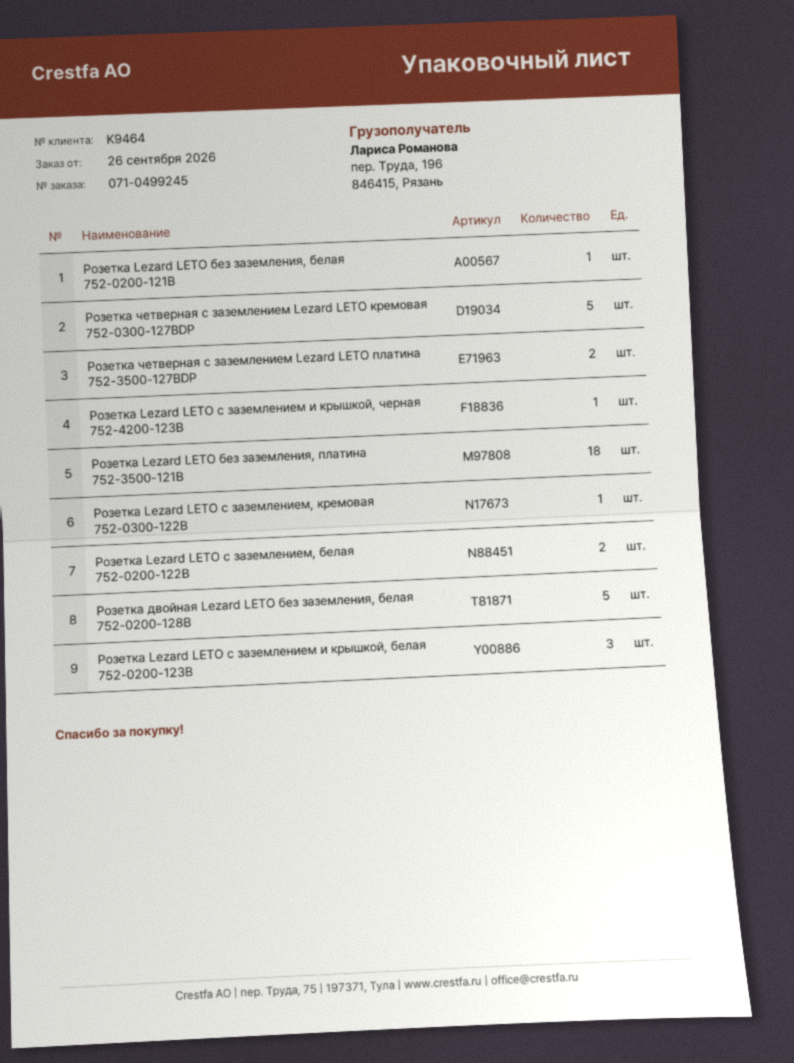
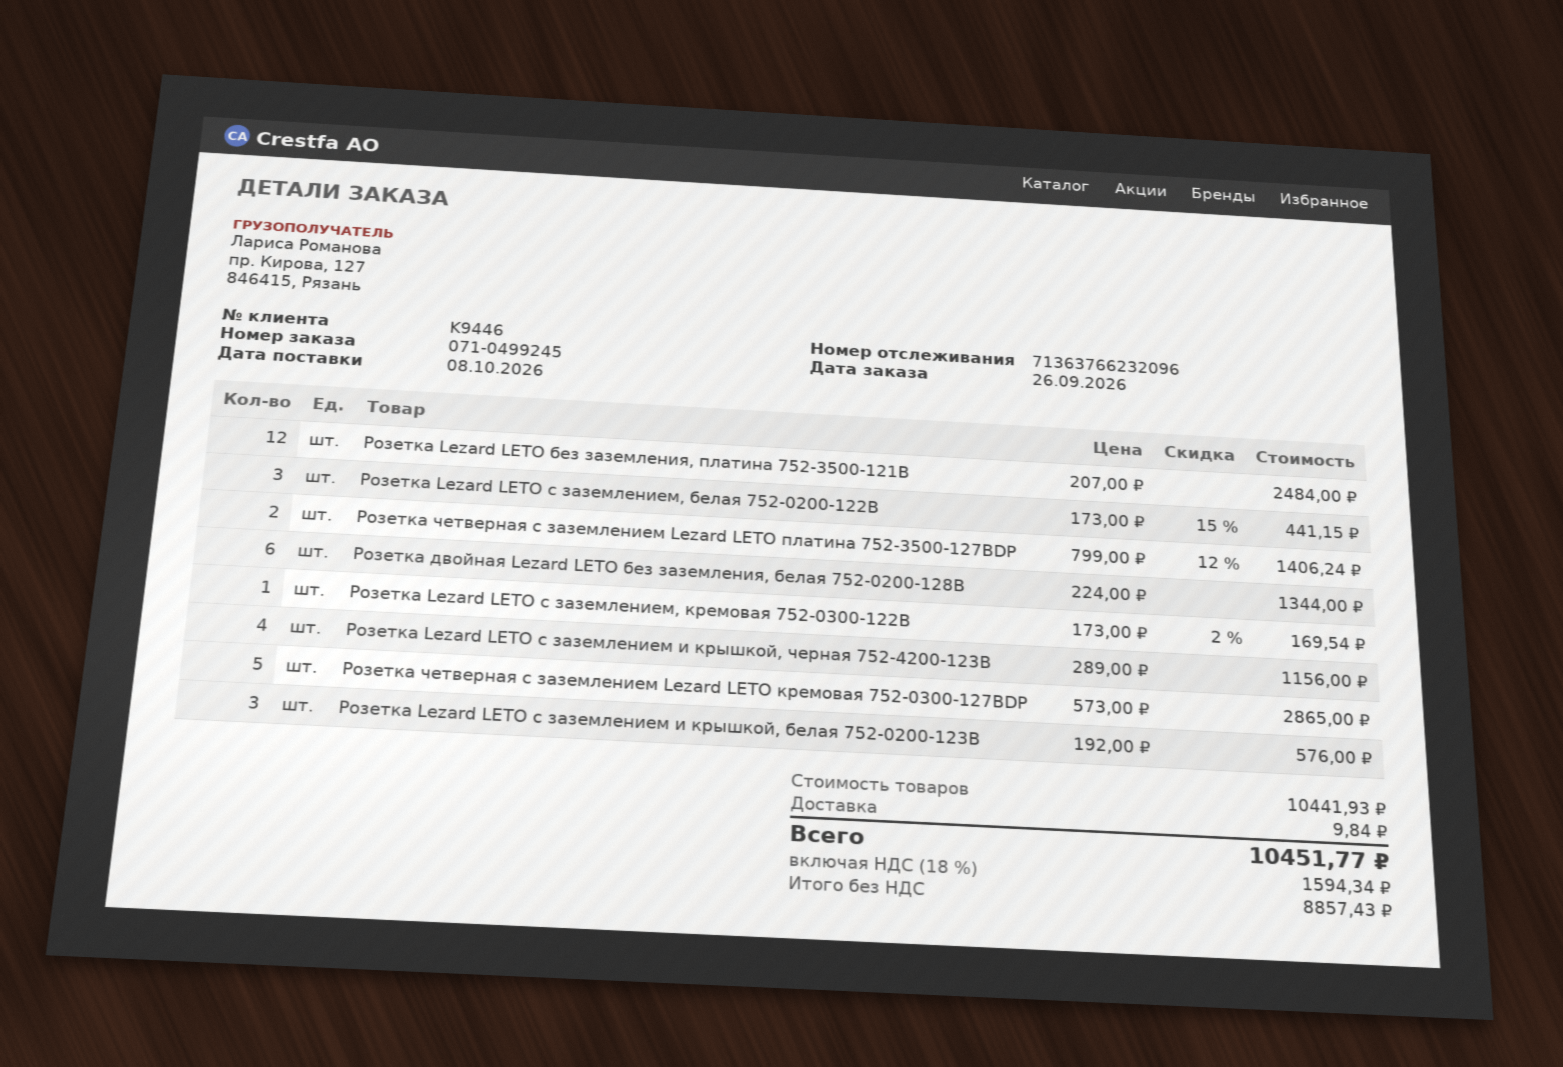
customer number: K9464 -> K9446
ship to: пер. Труда, 196, 846415, Рязань -> пр. Кирова, 127, 846415, Рязань
Розетка Lezard LETO без заземления, белая 752-0200-121B: 1 -> none
Розетка Lezard LETO с заземлением и крышкой, черная 752-4200-123B: 1 -> 4
Розетка Lezard LETO без заземления, платина 752-3500-121B: 18 -> 12
Розетка Lezard LETO с заземлением, белая 752-0200-122B: 2 -> 3
Розетка двойная Lezard LETO без заземления, белая 752-0200-128B: 5 -> 6

